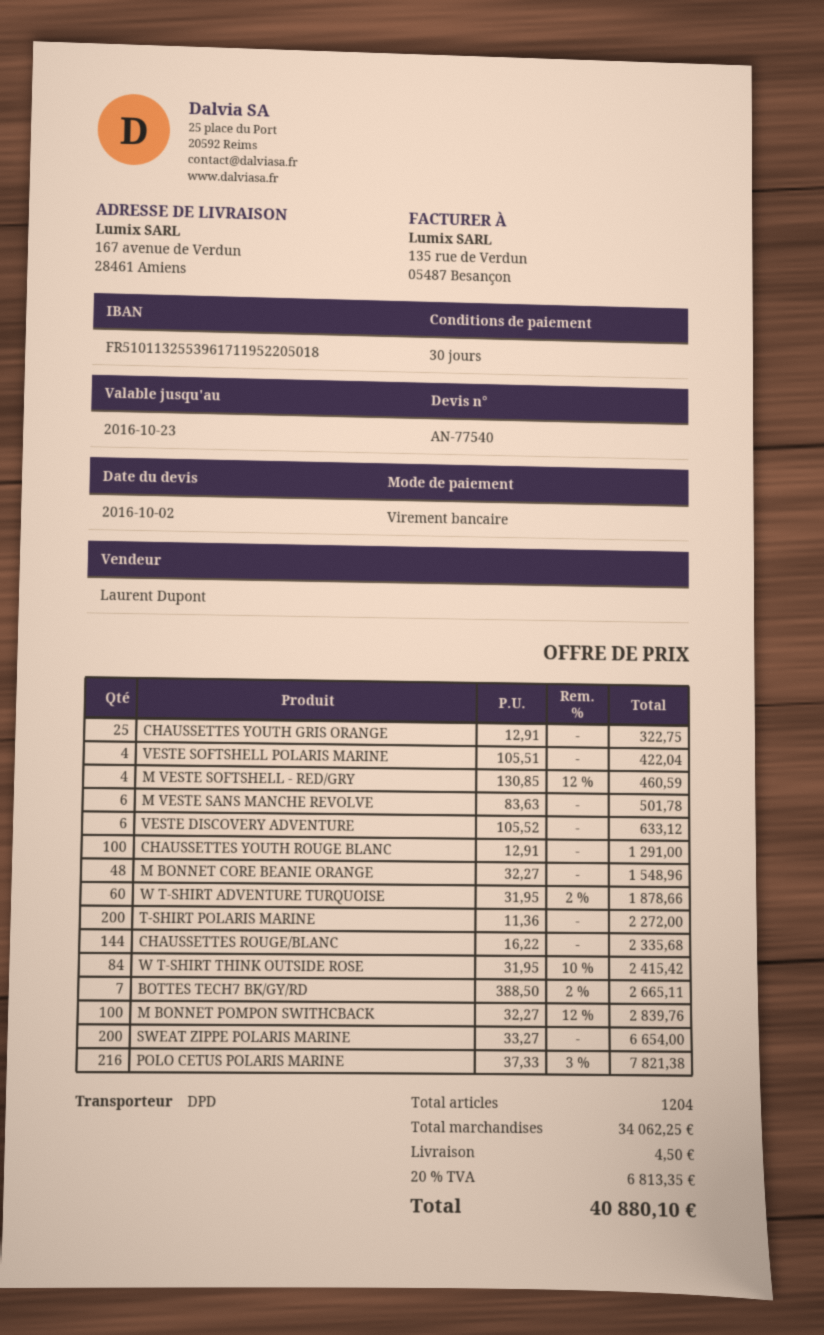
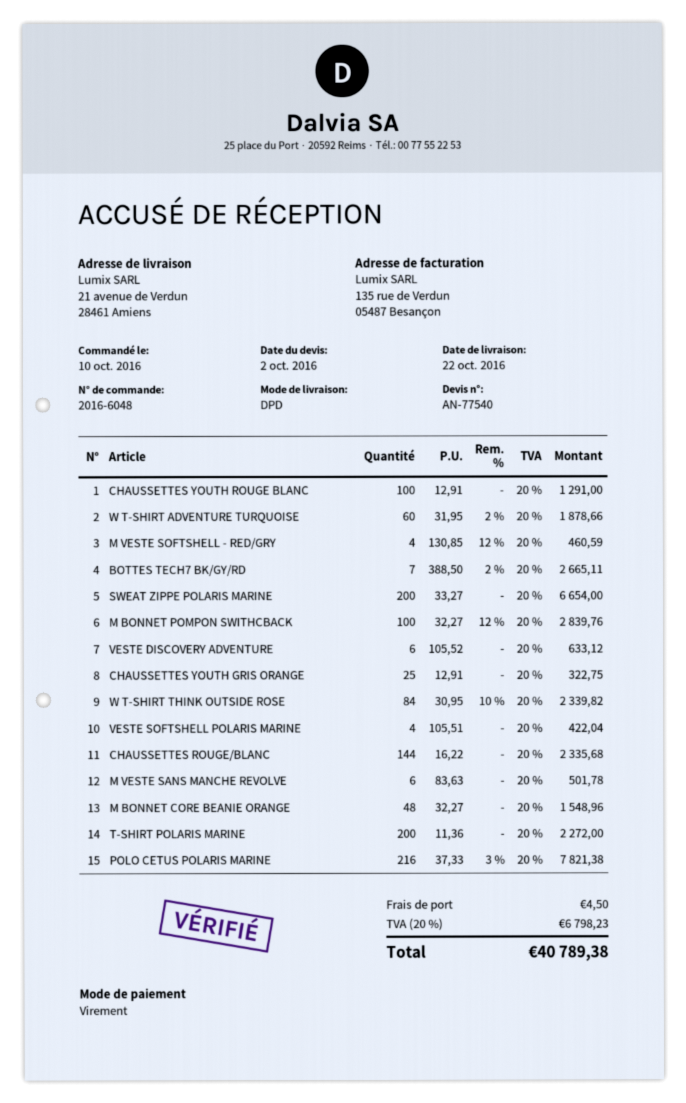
ship to: 167 avenue de Verdun, 28461 Amiens -> 21 avenue de Verdun, 28461 Amiens
W T-SHIRT THINK OUTSIDE ROSE: 84 x 31.95 - 10% = 2415.42 -> 84 x 30.95 - 10% = 2339.82
tax: 20% = 6813.35 -> 20% = 6798.23
total: 40880.10 -> 40789.38

